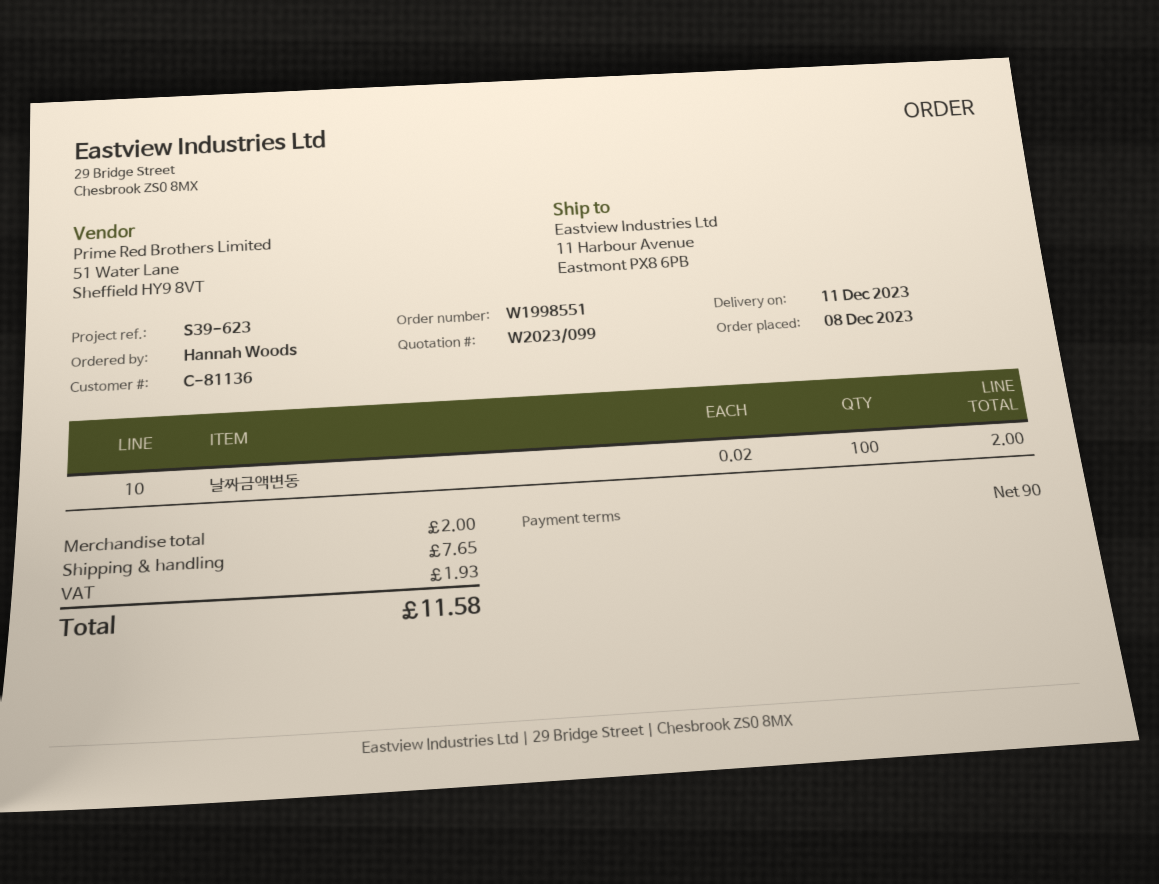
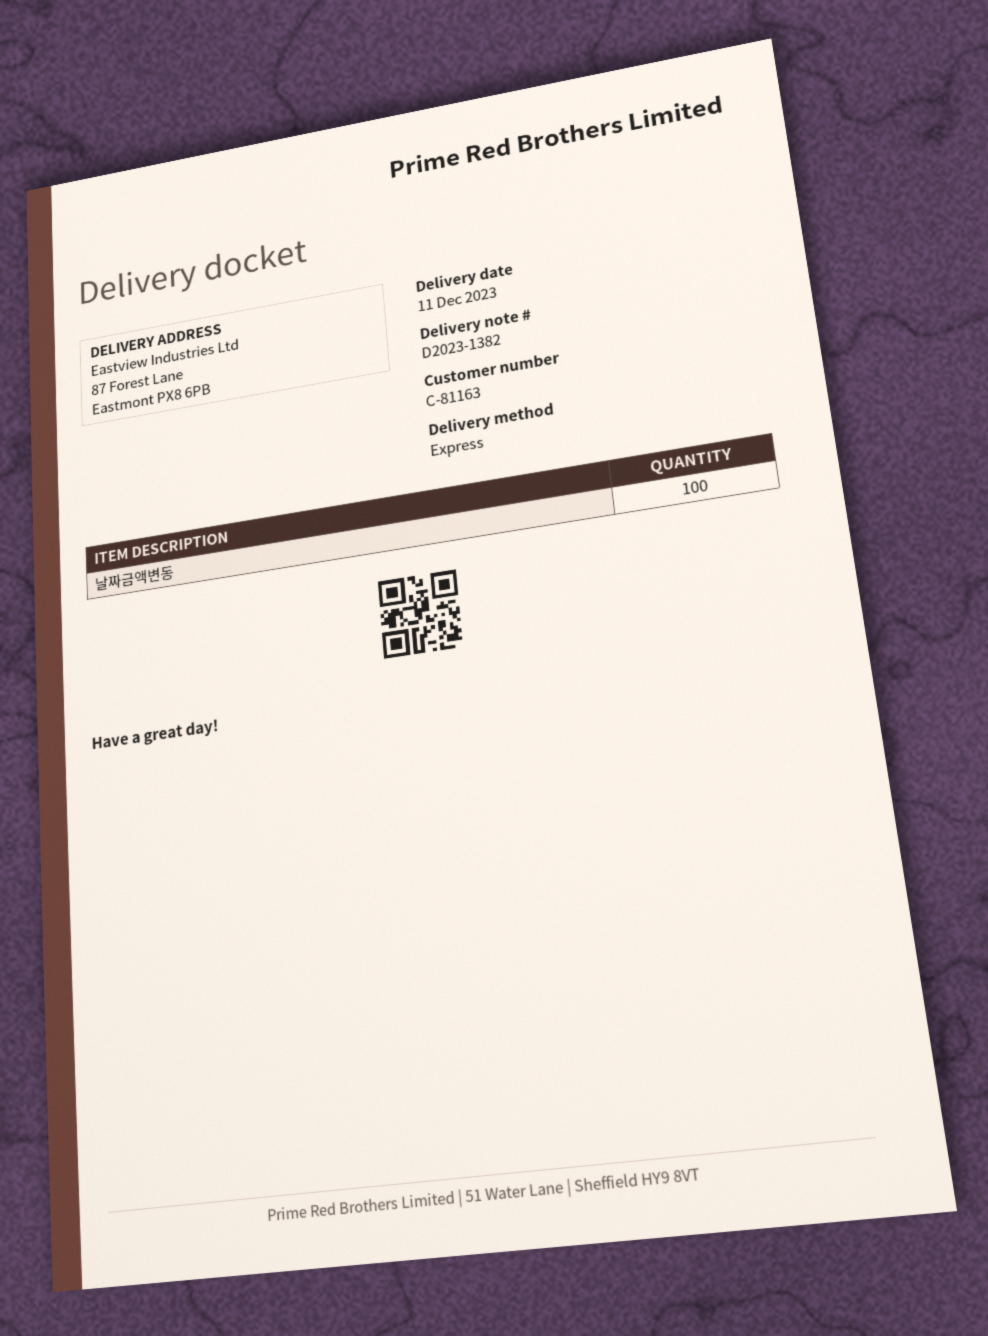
customer number: C-81136 -> C-81163
ship to: 11 Harbour Avenue, Eastmont PX8 6PB -> 87 Forest Lane, Eastmont PX8 6PB

